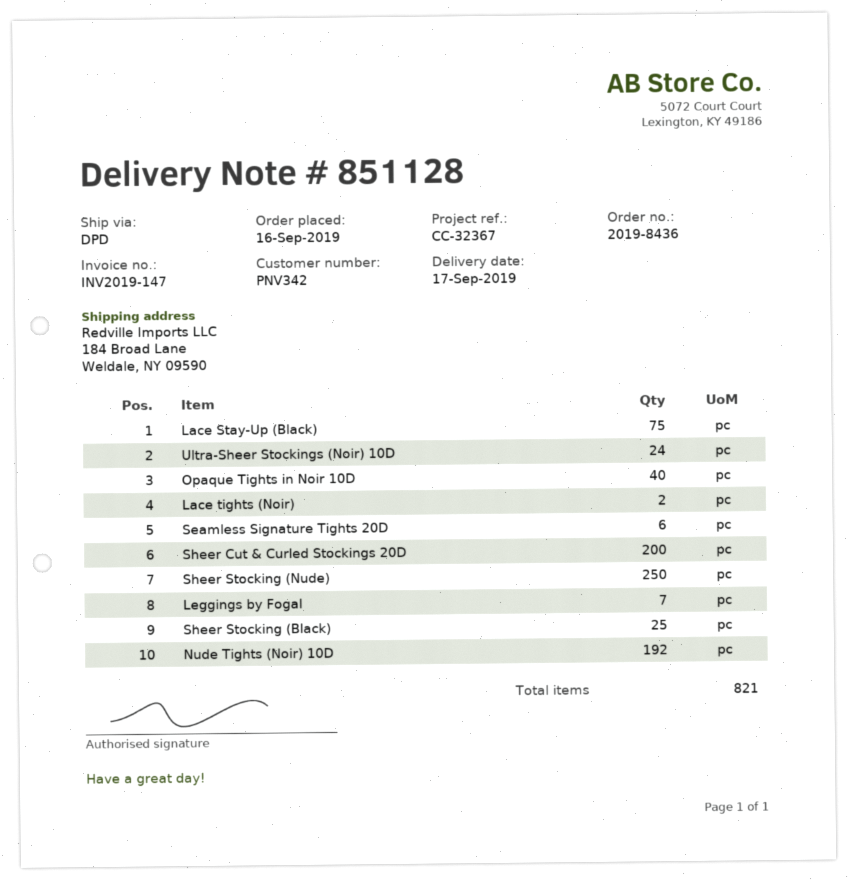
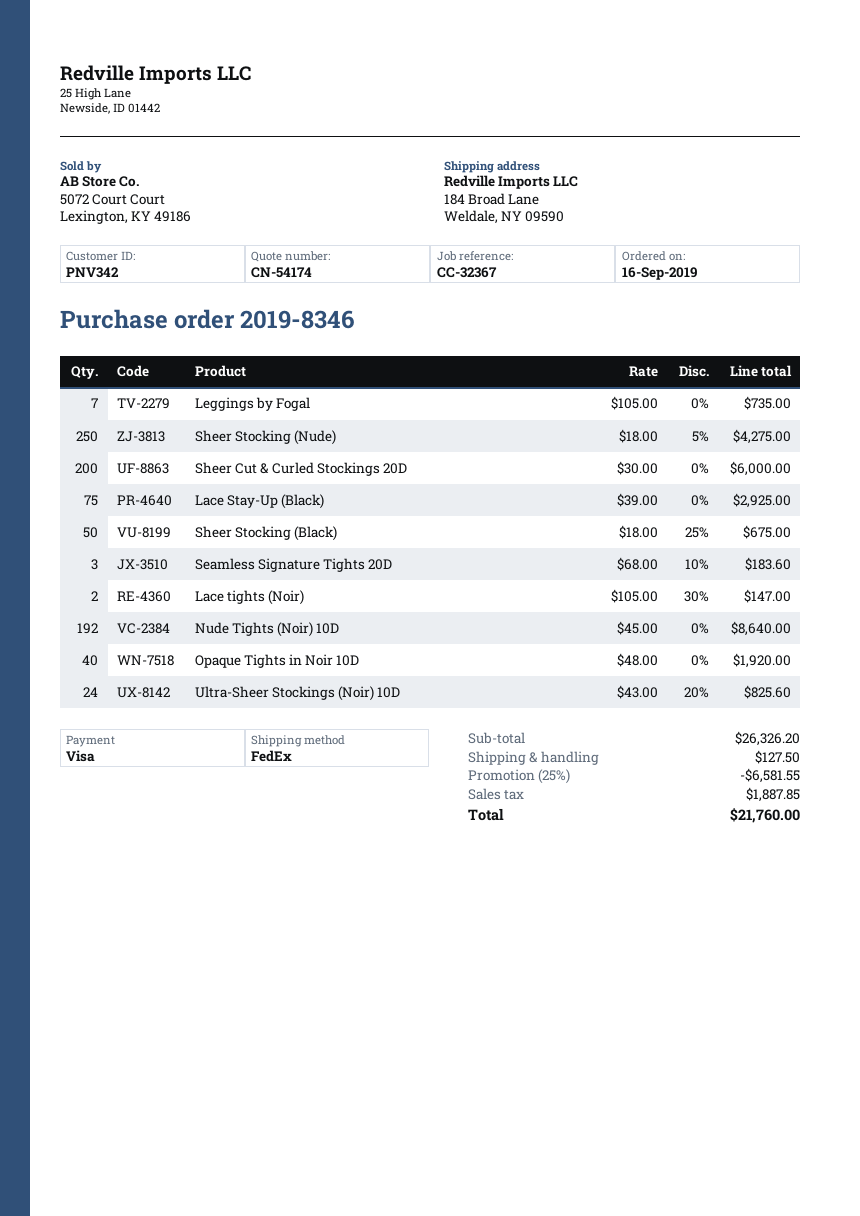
order number: 2019-8436 -> 2019-8346
shipping method: DPD -> FedEx
Seamless Signature Tights 20D: 6 -> 3
Sheer Stocking (Black): 25 -> 50

